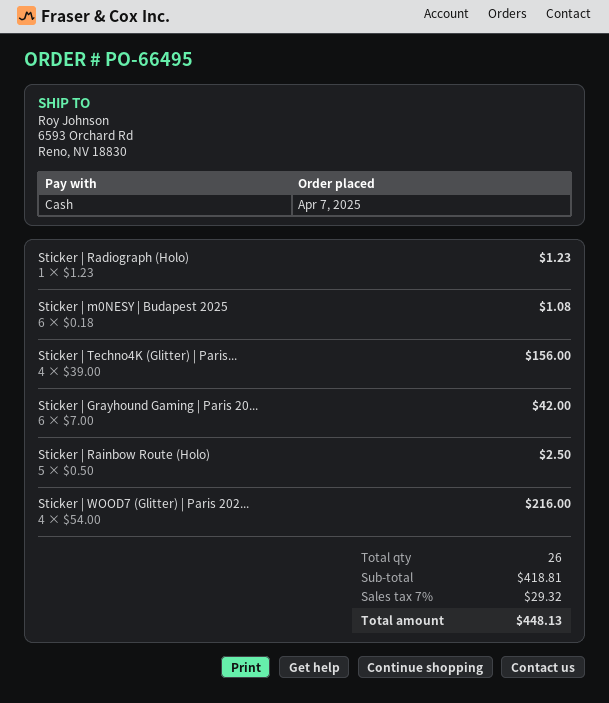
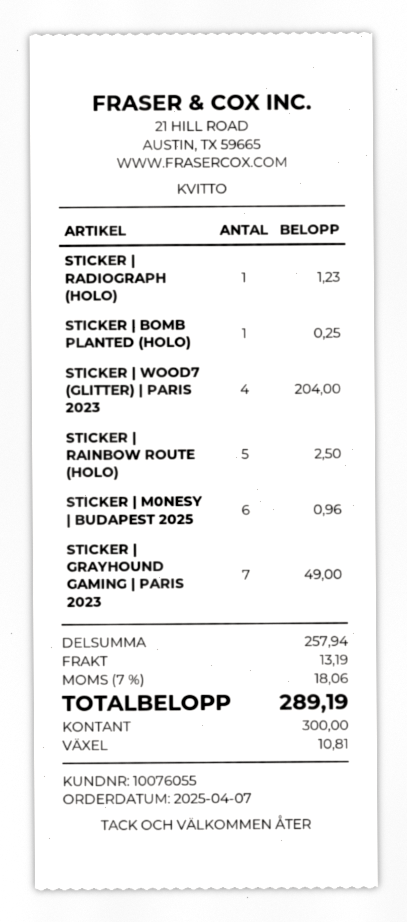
Sticker | m0NESY | Budapest 2025: 6 for 1.08 -> 6 for 0.96
Sticker | Techno4K (Glitter) | Paris...: 4 for 156.00 -> none
Sticker | Grayhound Gaming | Paris 20...: 6 for 42.00 -> 7 for 49.00
Sticker | WOOD7 (Glitter) | Paris 202...: 4 for 216.00 -> 4 for 204.00
STICKER | BOMB PLANTED (HOLO): none -> 1 for 0.25
subtotal: 418.81 -> 257.94
shipping: none -> 13.19
tax: 7% = 29.32 -> 7% = 18.06
total: 448.13 -> 289.19

